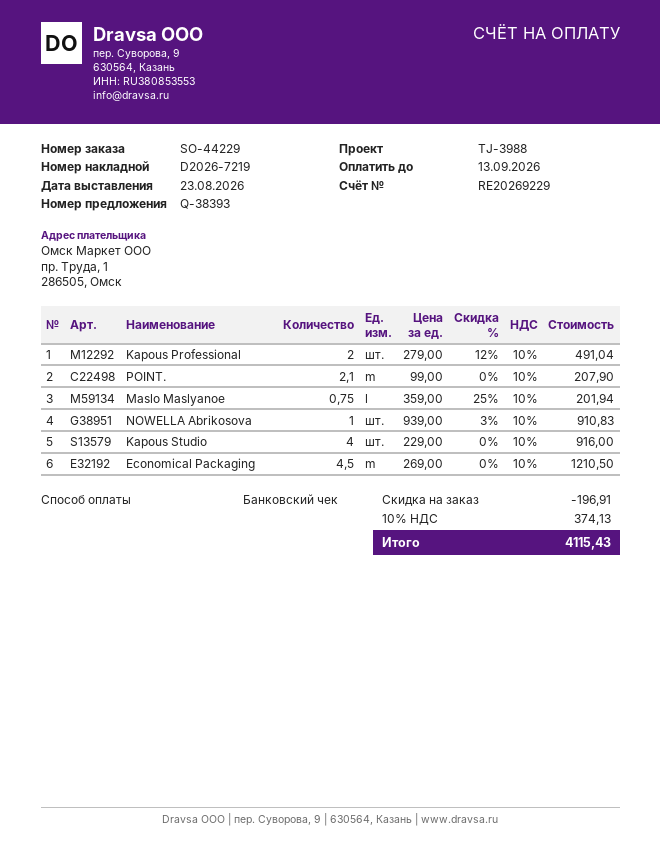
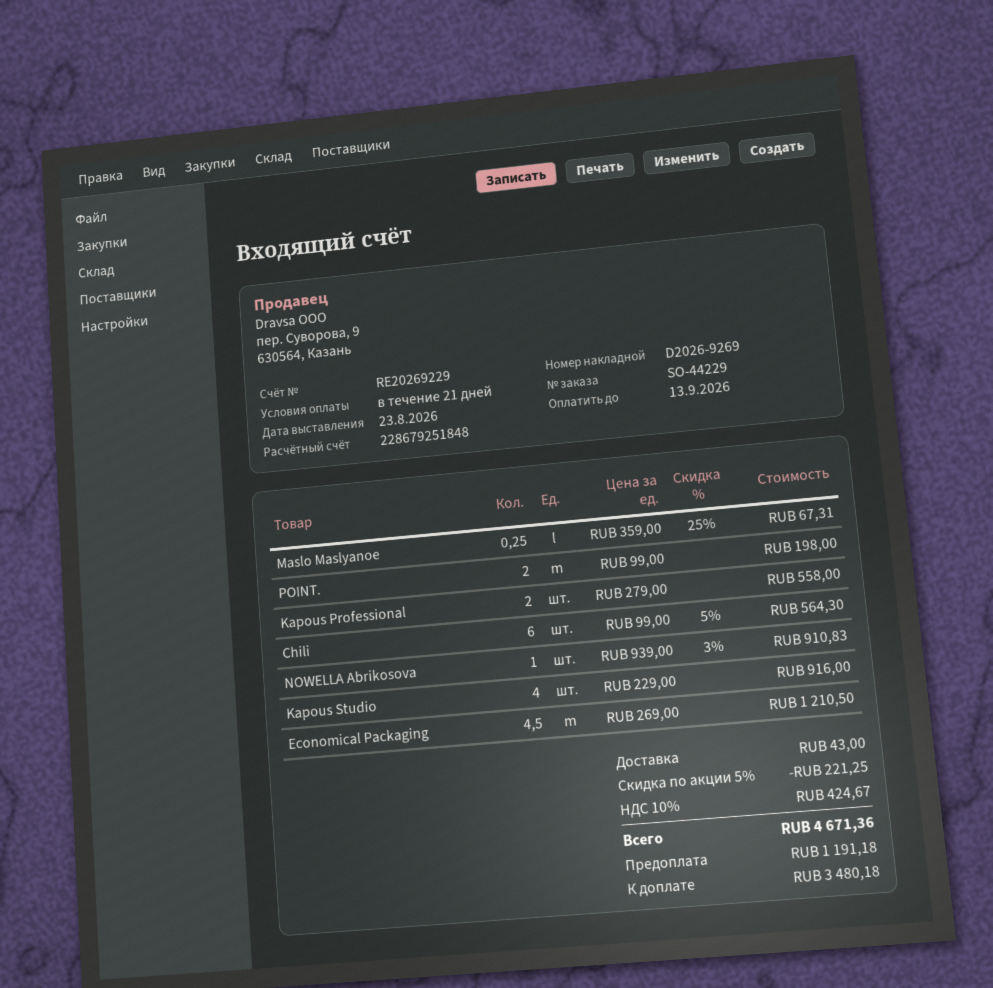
delivery note number: D2026-7219 -> D2026-9269
Kapous Professional: 2 x 279.00 - 12% = 491.04 -> 2 x 279.00 = 558.00
POINT.: 2.1 x 99.00 = 207.90 -> 2 x 99.00 = 198.00
Maslo Maslyanoe: 0.75 x 359.00 - 25% = 201.94 -> 0.25 x 359.00 - 25% = 67.31
Chili: none -> 6 x 99.00 - 5% = 564.30
discount: 196.91 -> 221.25
shipping: none -> 43.00
tax: 10% = 374.13 -> 10% = 424.67
total: 4115.43 -> 4671.36

